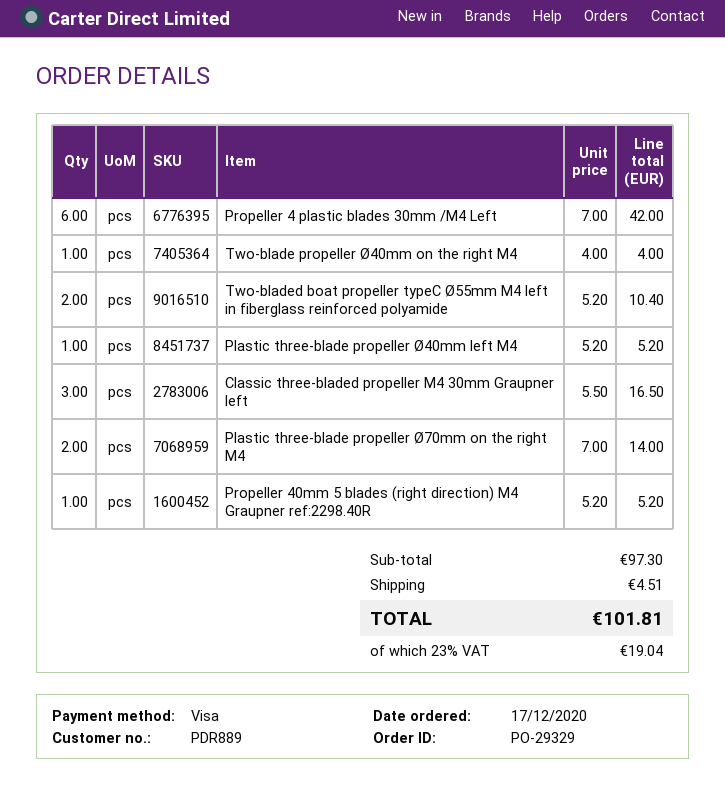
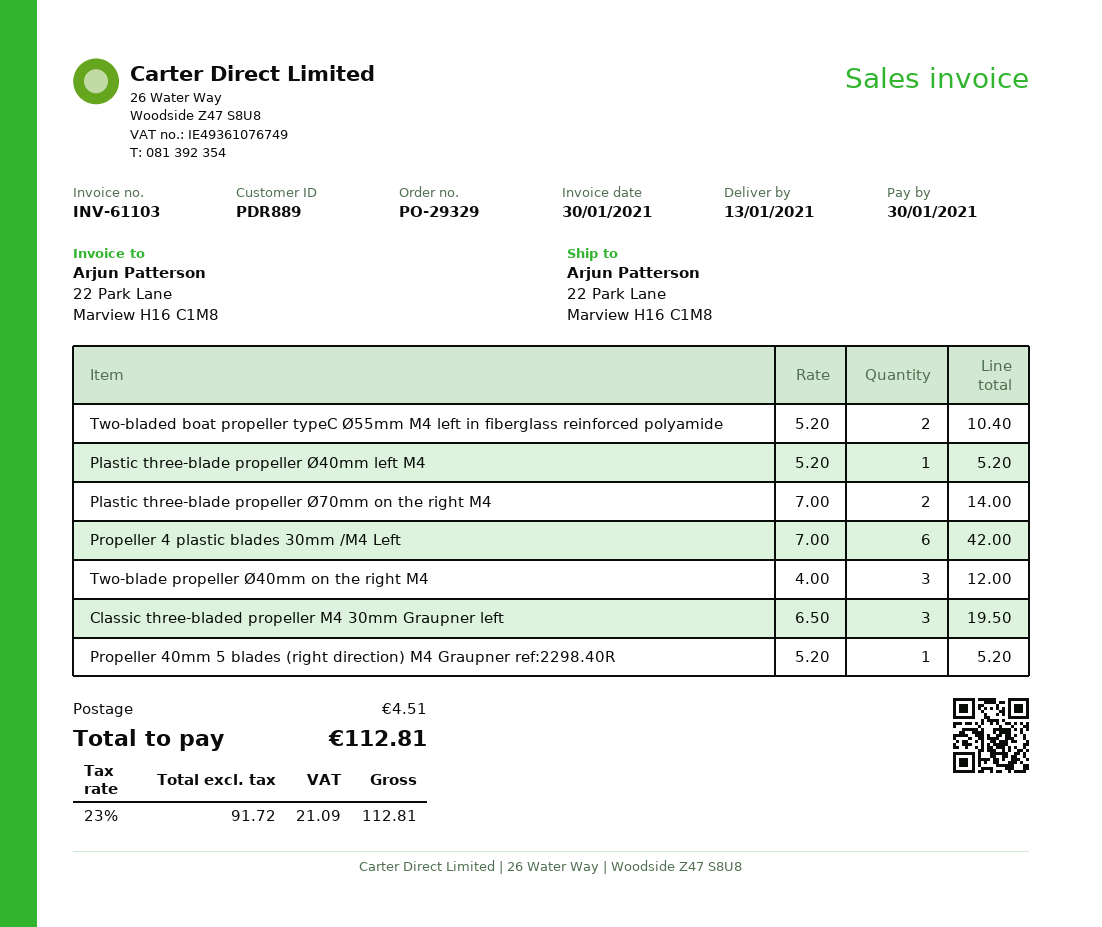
Two-blade propeller Ø40mm on the right M4: 1 x 4.00 = 4.00 -> 3 x 4.00 = 12.00
Classic three-bladed propeller M4 30mm Graupner left: 3 x 5.50 = 16.50 -> 3 x 6.50 = 19.50
tax: 23% = 19.04 -> 23% = 21.09
total: 101.81 -> 112.81

